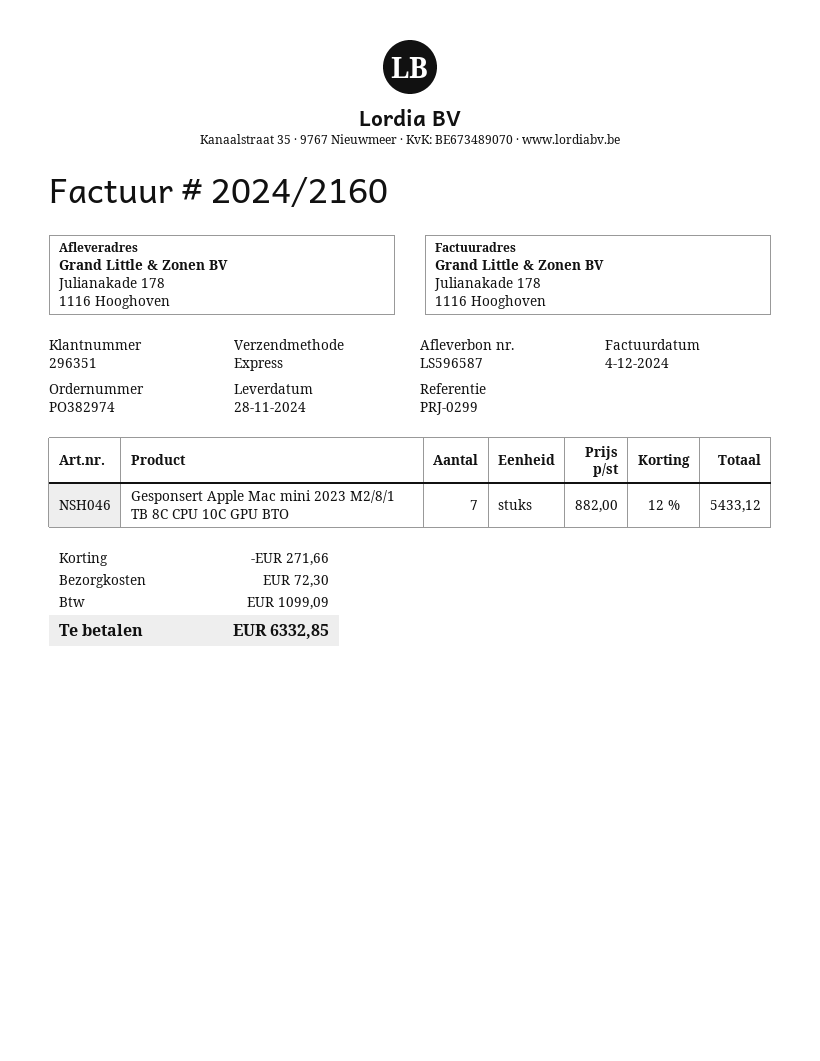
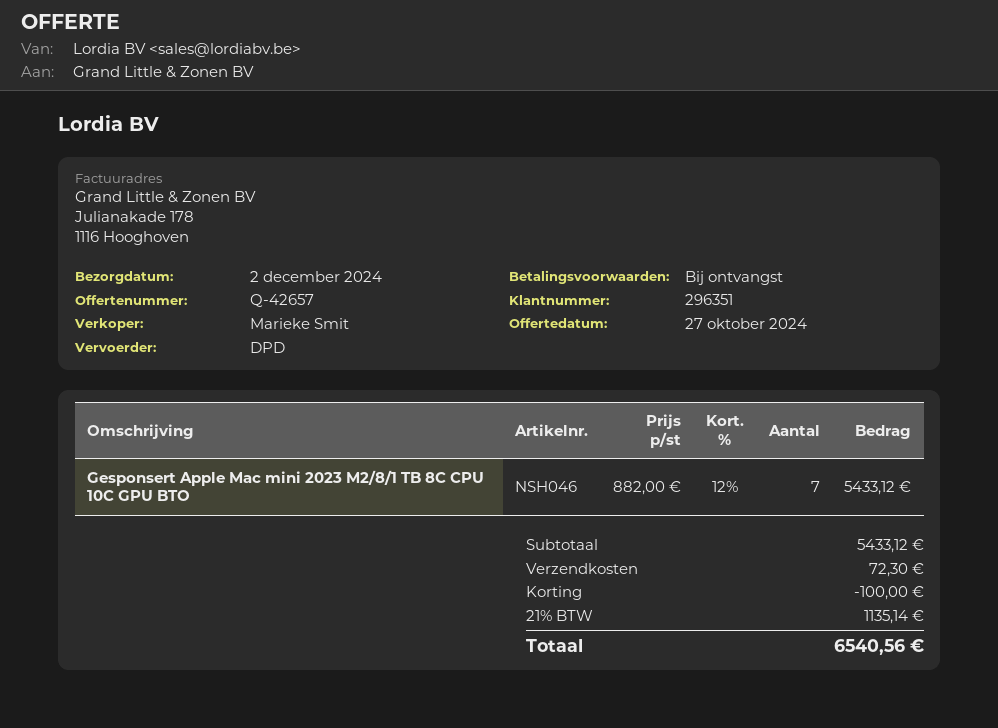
delivery date: 2024-11-28 -> 2024-12-02
shipping method: express -> DPD
discount: 271.66 -> 100.00
tax: 1099.09 -> 1135.14
total: 6332.85 -> 6540.56

